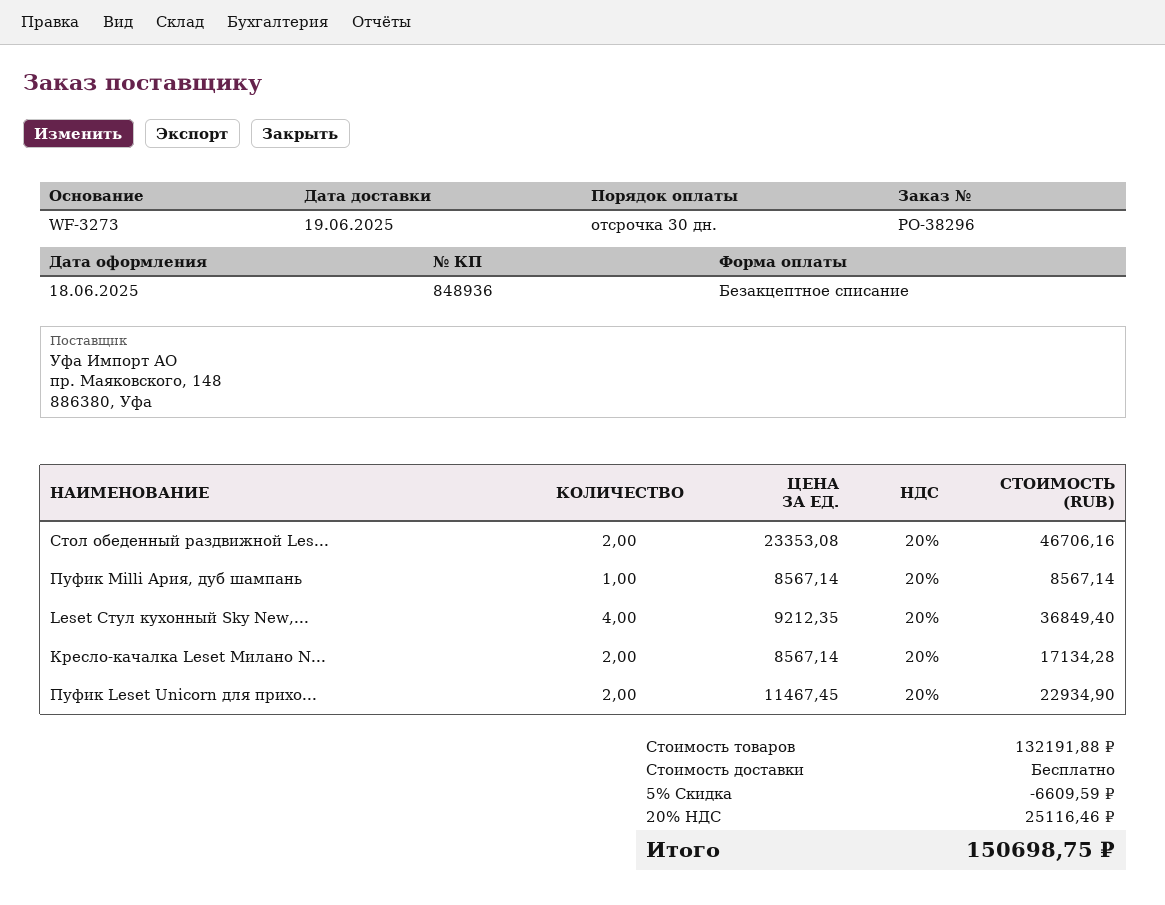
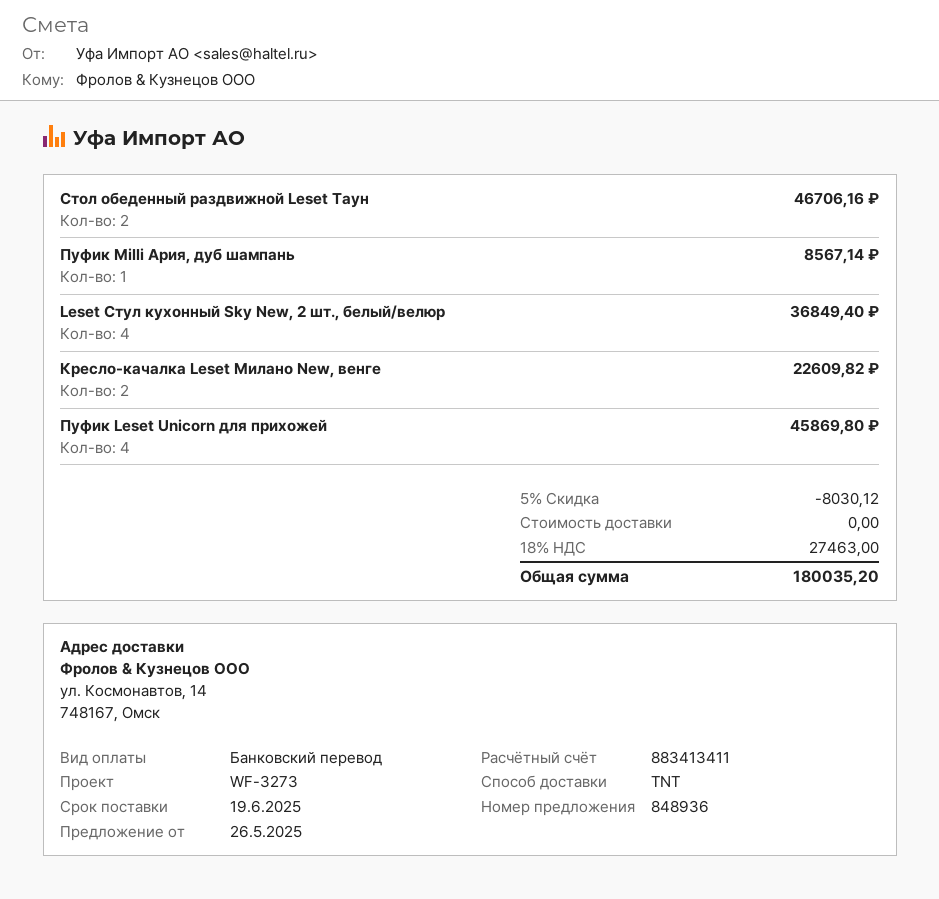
payment method: direct debit -> bank transfer
Кресло-качалка Leset Милано N...: 2 for 17134.28 -> 2 for 22609.82
Пуфик Leset Unicorn для прихо...: 2 for 22934.90 -> 4 for 45869.80
discount: 5% = 6609.59 -> 5% = 8030.12
tax: 20% = 25116.46 -> 18% = 27463.00
total: 150698.75 -> 180035.20

